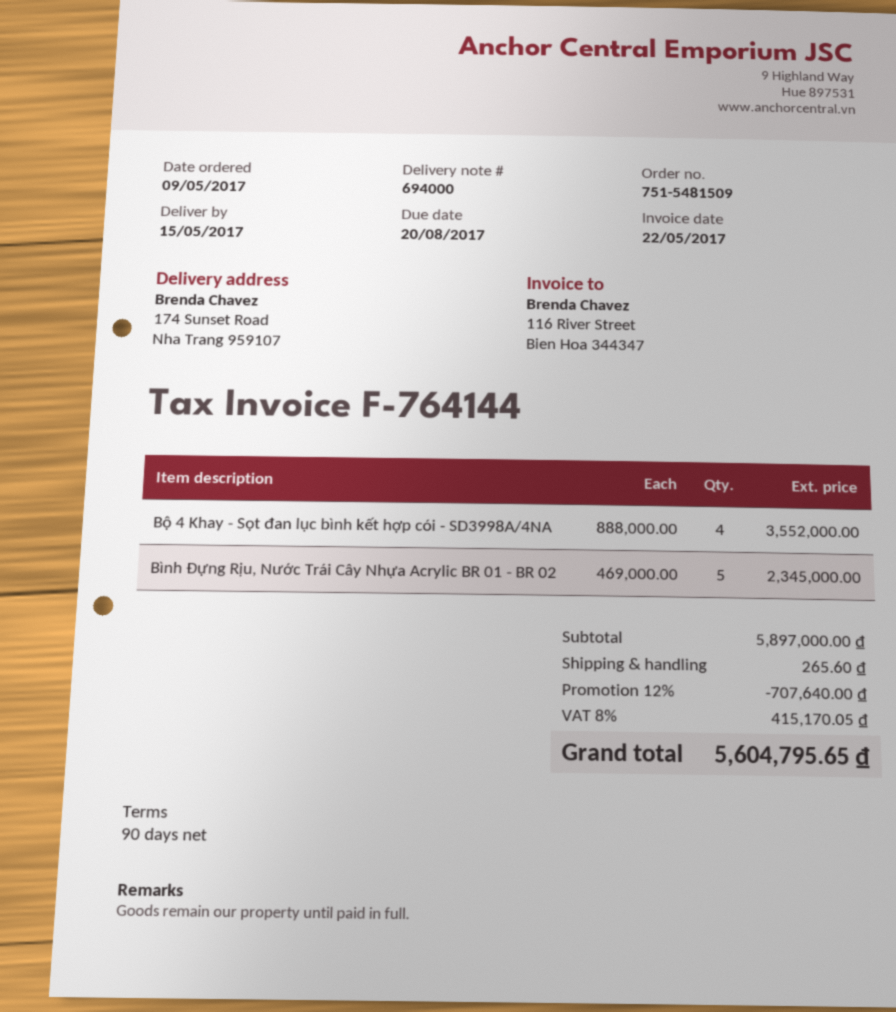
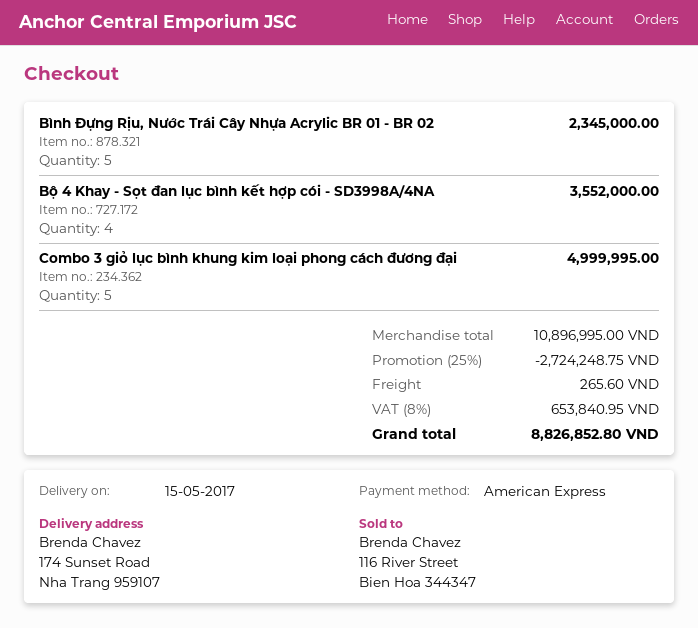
Combo 3 giỏ lục bình khung kim loại phong cách đương đại: none -> 5 for 4999995.00
subtotal: 5897000.00 -> 10896995.00
discount: 12% = 707640.00 -> 25% = 2724248.75
tax: 8% = 415170.05 -> 8% = 653840.95
total: 5604795.65 -> 8826852.80

